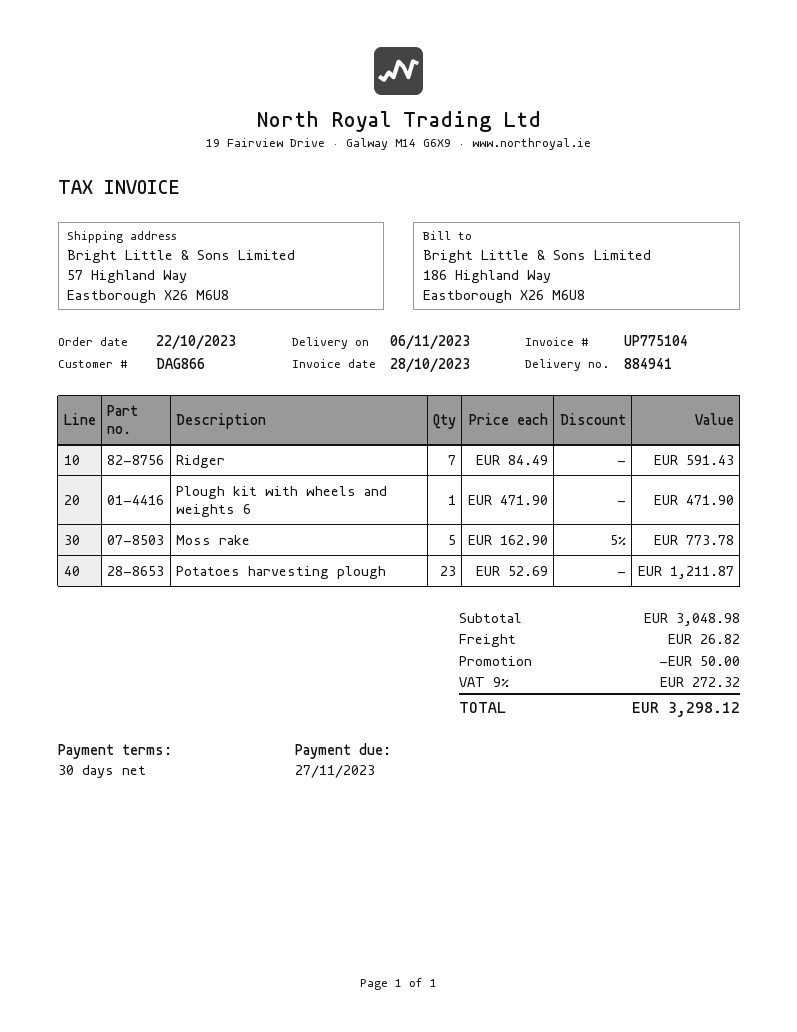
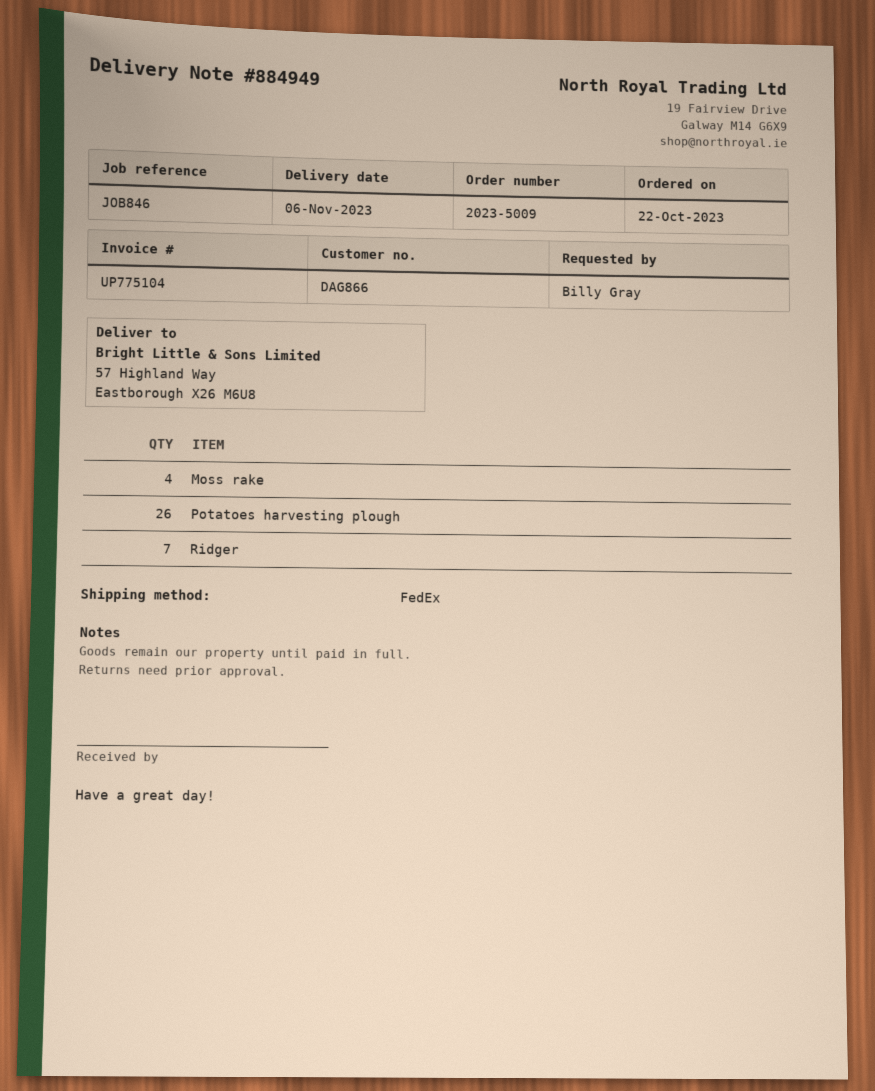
delivery note number: 884941 -> 884949
Plough kit with wheels and weights 6: 1 -> none
Moss rake: 5 -> 4
Potatoes harvesting plough: 23 -> 26

